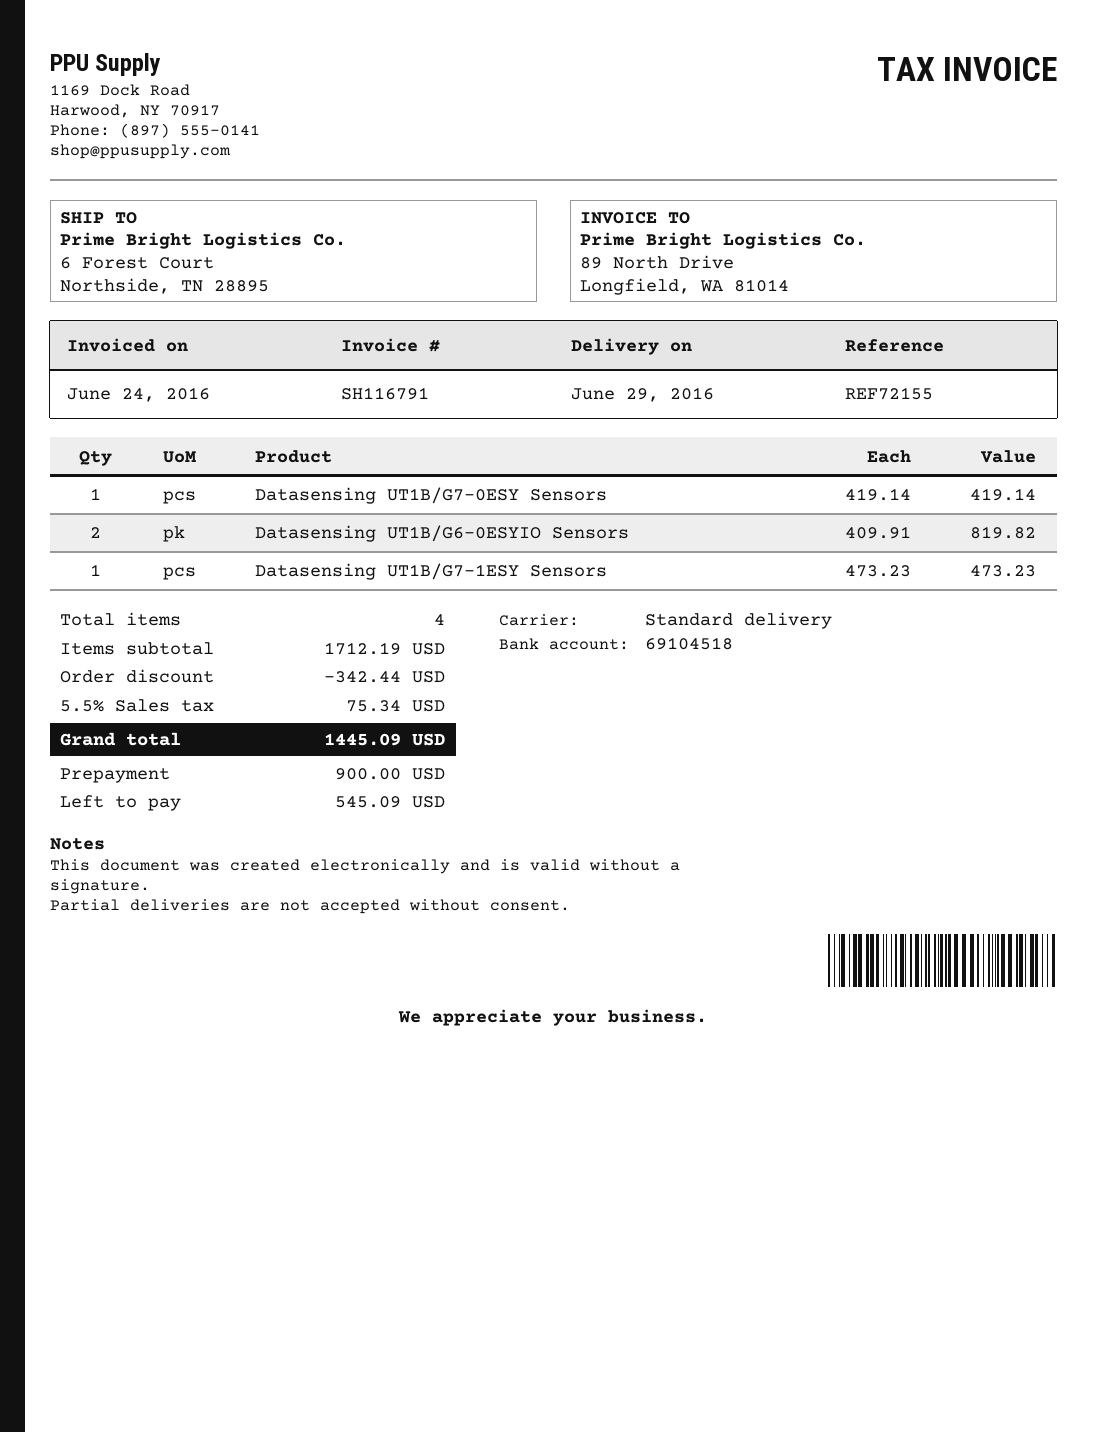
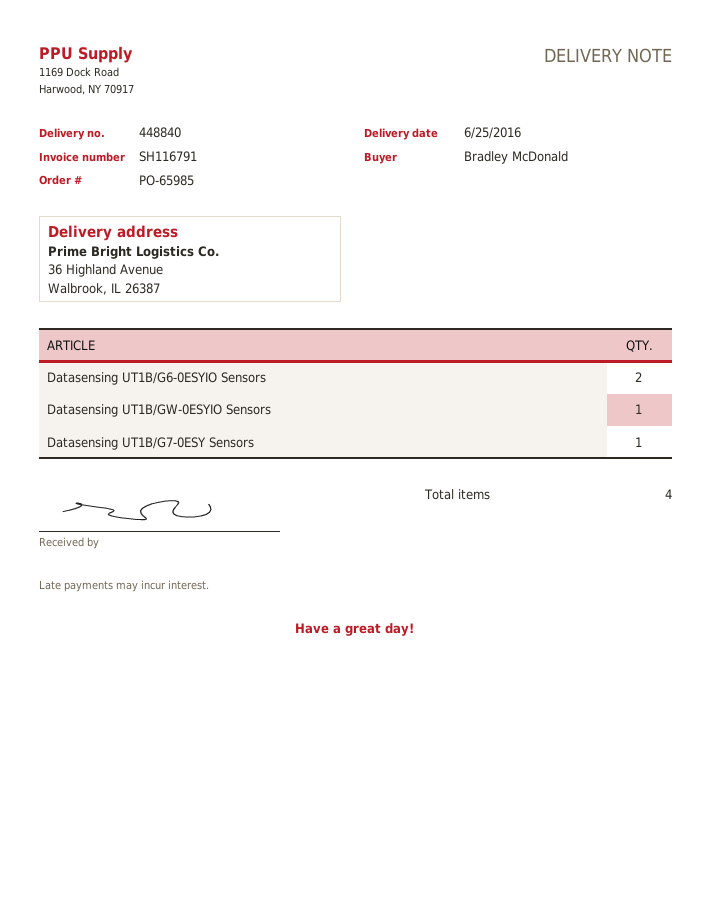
delivery date: 2016-06-29 -> 2016-06-25
ship to: 6 Forest Court, Northside, TN 28895 -> 36 Highland Avenue, Walbrook, IL 26387
Datasensing UT1B/G7-1ESY Sensors: 1 -> none
Datasensing UT1B/GW-0ESYIO Sensors: none -> 1

